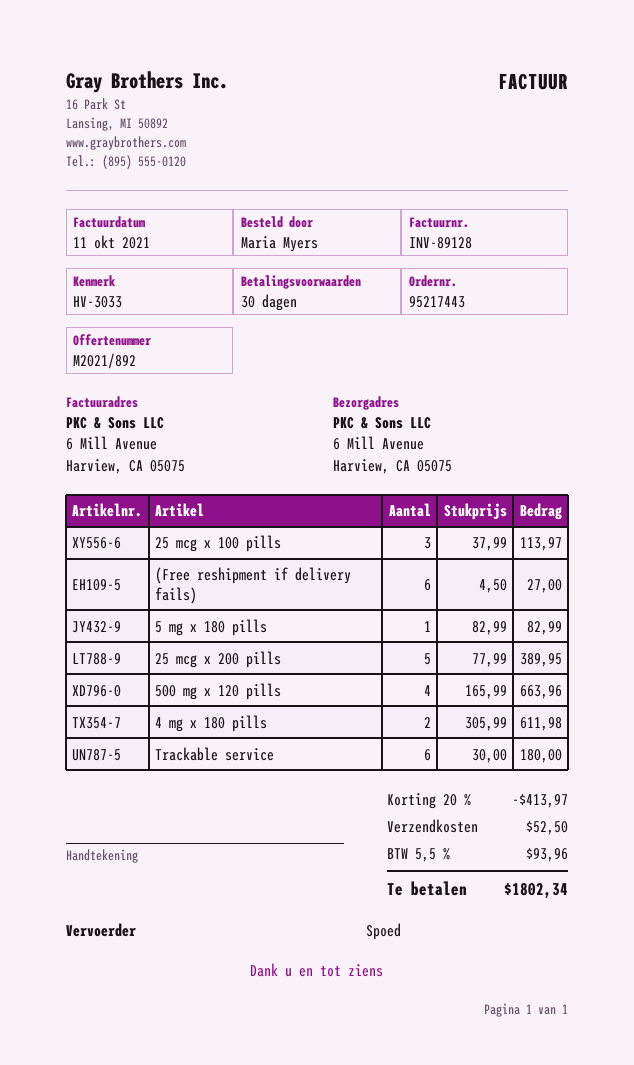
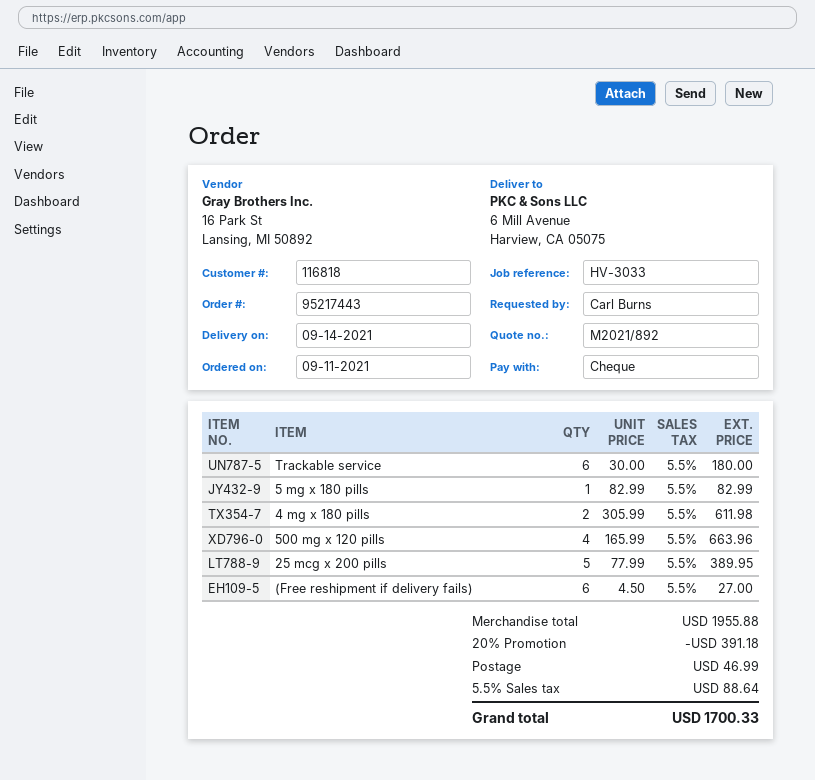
ordered by: Maria Myers -> Carl Burns
25 mcg x 100 pills: 3 x 37.99 = 113.97 -> none
discount: 20% = 413.97 -> 20% = 391.18
shipping: 52.50 -> 46.99
tax: 5.5% = 93.96 -> 5.5% = 88.64
total: 1802.34 -> 1700.33

